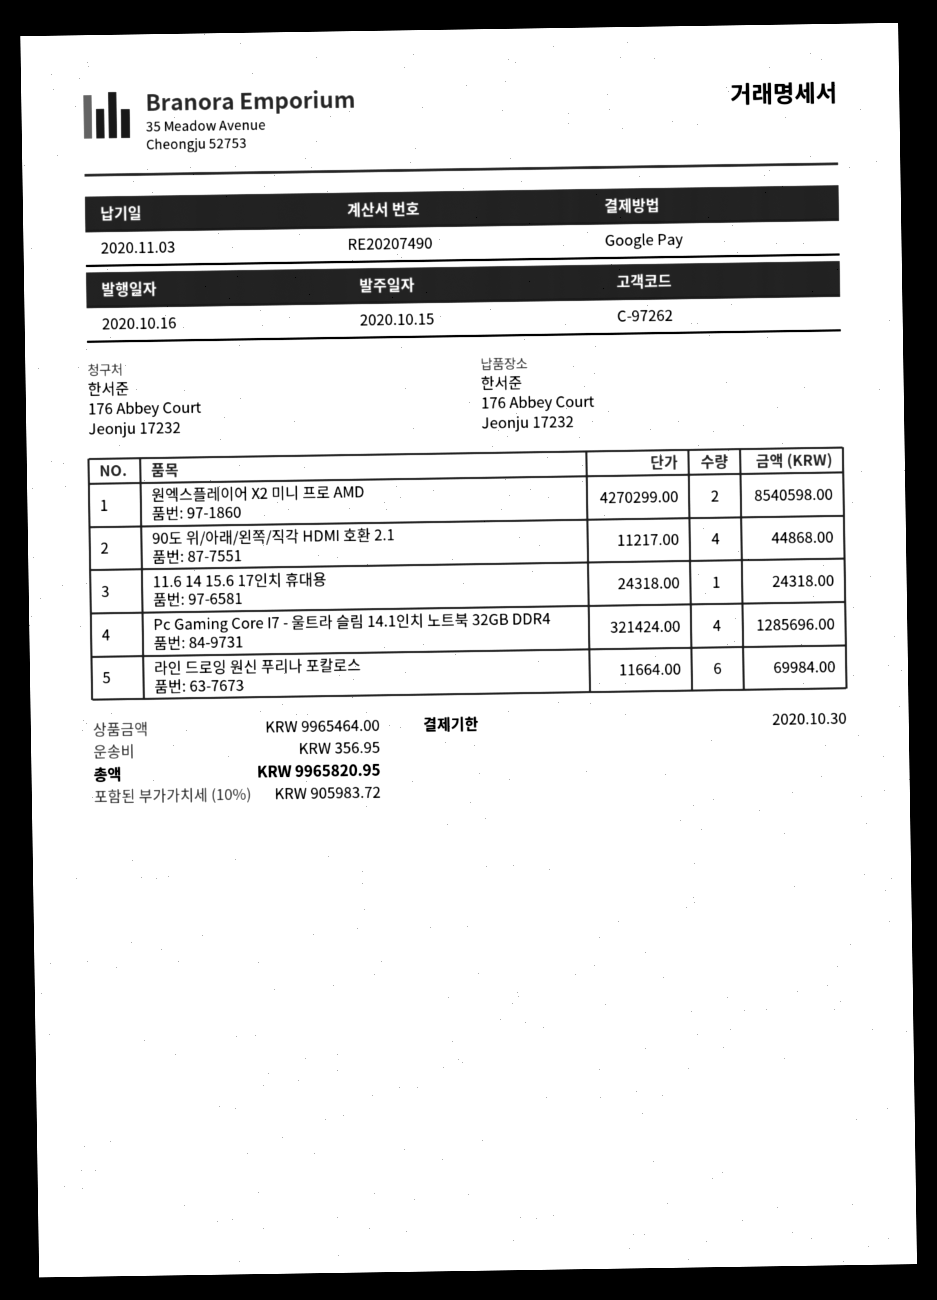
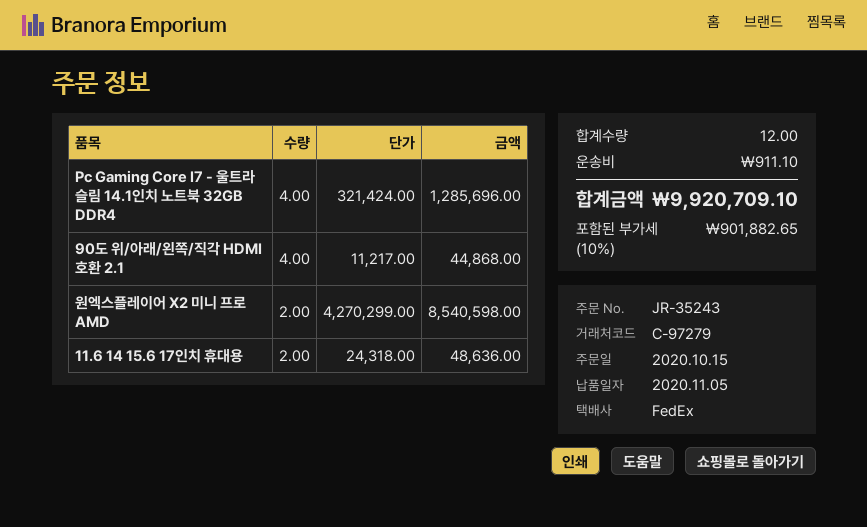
delivery date: 2020-11-03 -> 2020-11-05
customer number: C-97262 -> C-97279
11.6 14 15.6 17인치 휴대용: 1 x 24318.00 = 24318.00 -> 2 x 24318.00 = 48636.00
라인 드로잉 원신 푸리나 포칼로스: 6 x 11664.00 = 69984.00 -> none
shipping: 356.95 -> 911.10
tax: 10% = 905983.72 -> 10% = 901882.65
total: 9965820.95 -> 9920709.10

